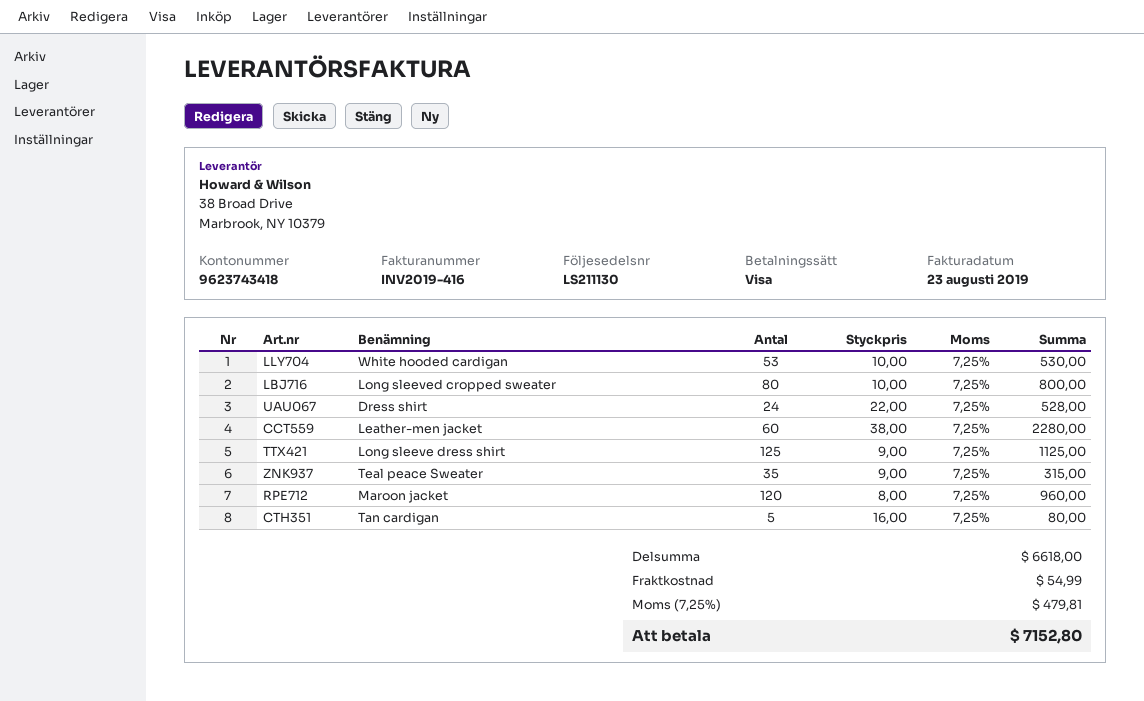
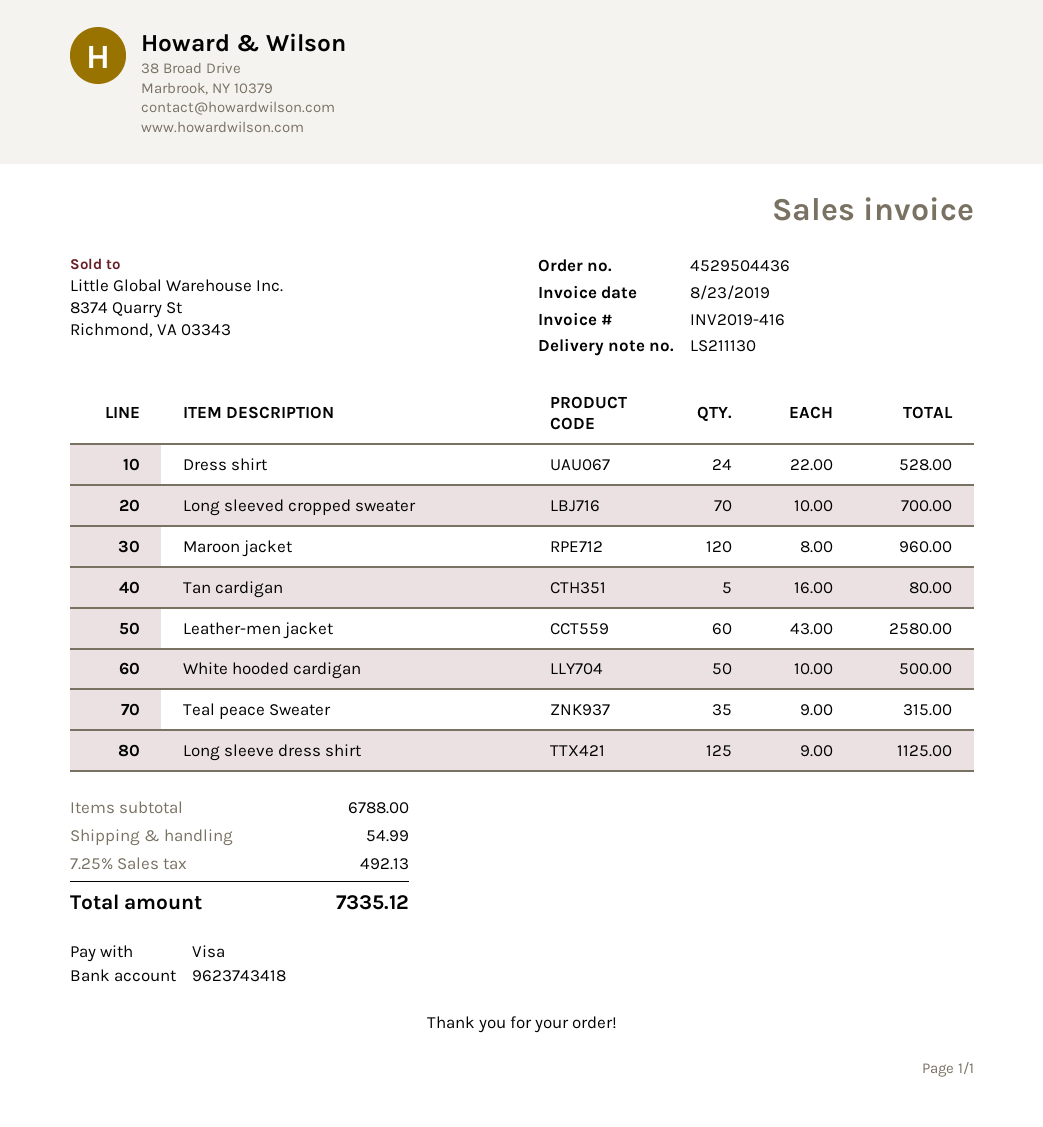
White hooded cardigan: 53 x 10.00 = 530.00 -> 50 x 10.00 = 500.00
Long sleeved cropped sweater: 80 x 10.00 = 800.00 -> 70 x 10.00 = 700.00
Leather-men jacket: 60 x 38.00 = 2280.00 -> 60 x 43.00 = 2580.00
subtotal: 6618.00 -> 6788.00
tax: 7.25% = 479.81 -> 7.25% = 492.13
total: 7152.80 -> 7335.12

